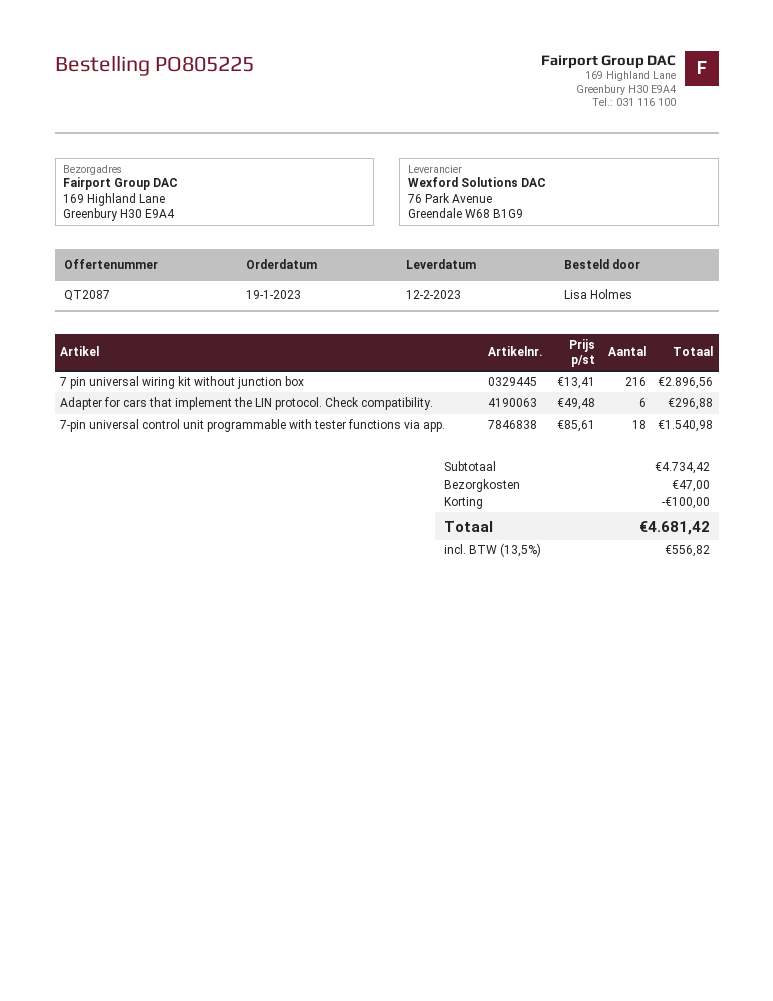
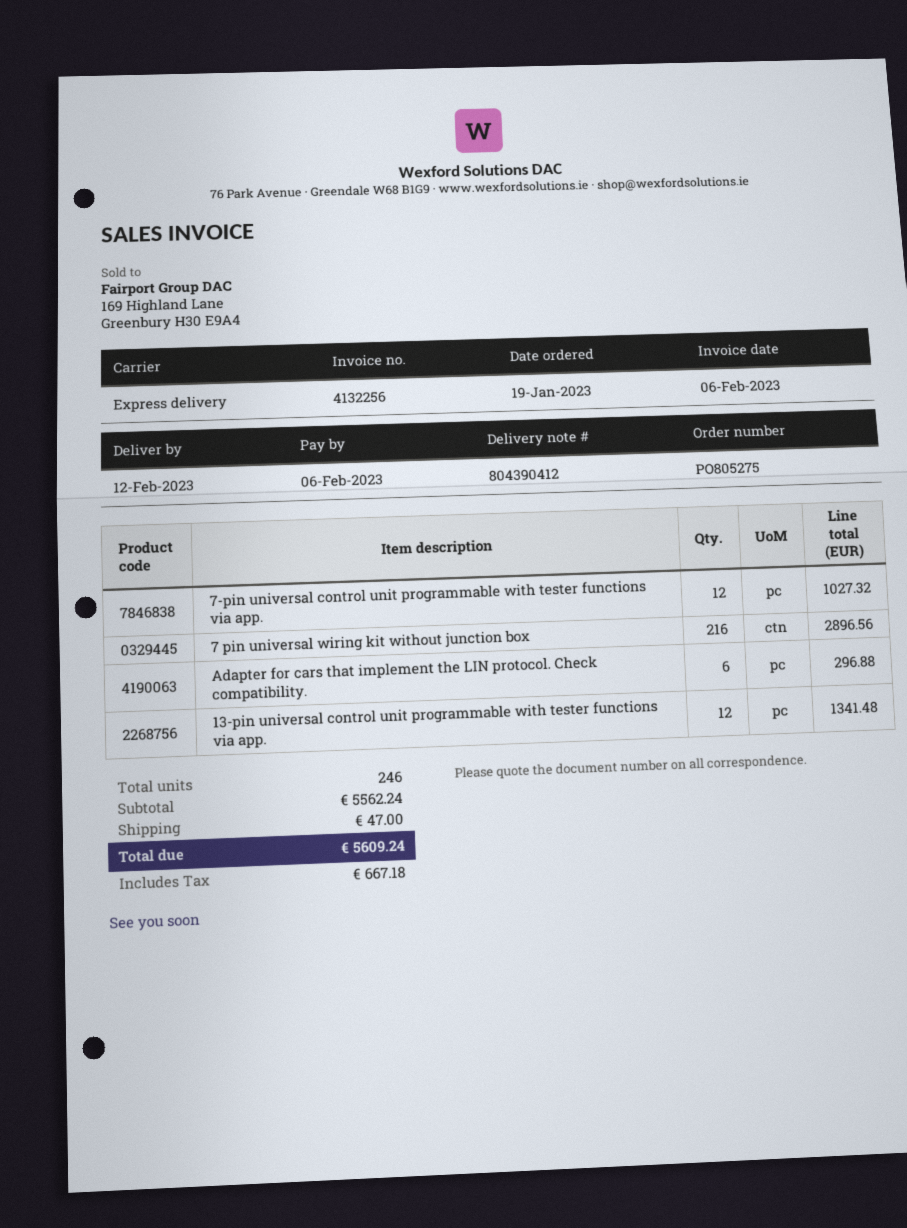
order number: PO805225 -> PO805275
7-pin universal control unit programmable with tester functions via app.: 18 for 1540.98 -> 12 for 1027.32
13-pin universal control unit programmable with tester functions via app.: none -> 12 for 1341.48
subtotal: 4734.42 -> 5562.24
discount: 100.00 -> none
tax: 556.82 -> 667.18
total: 4681.42 -> 5609.24

